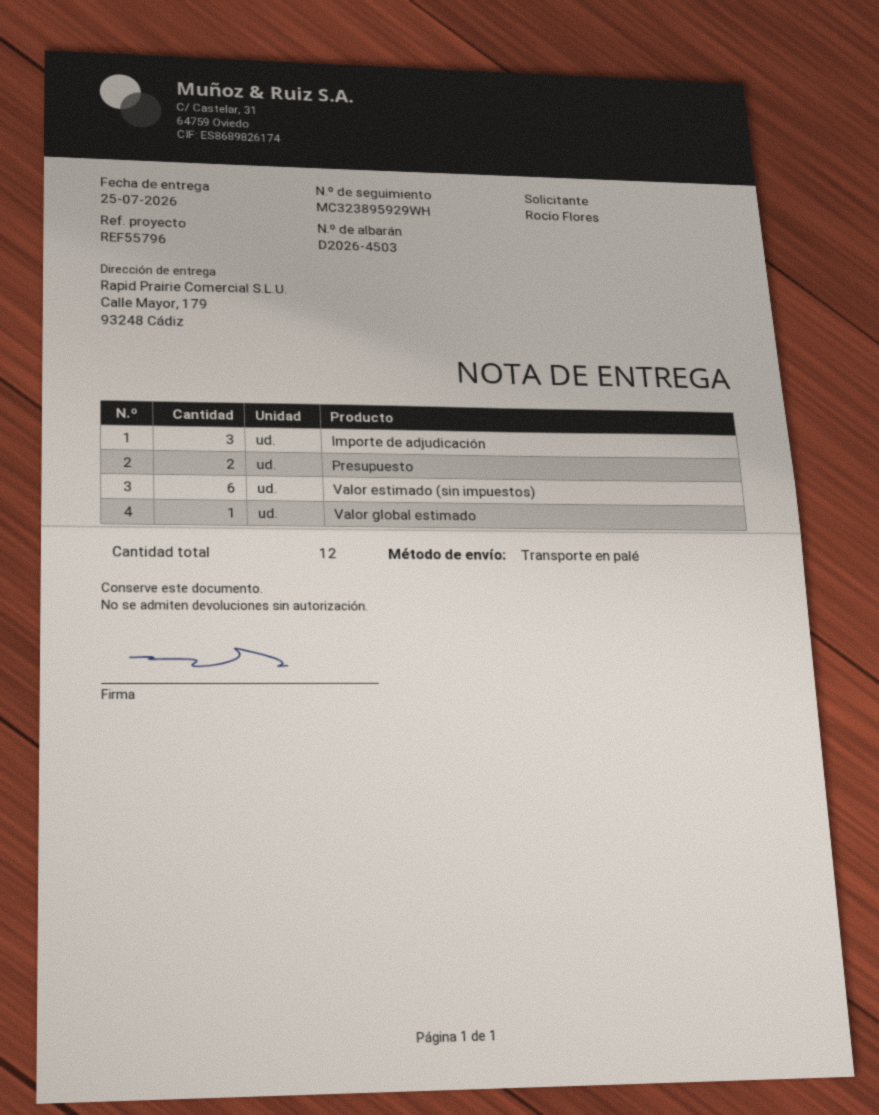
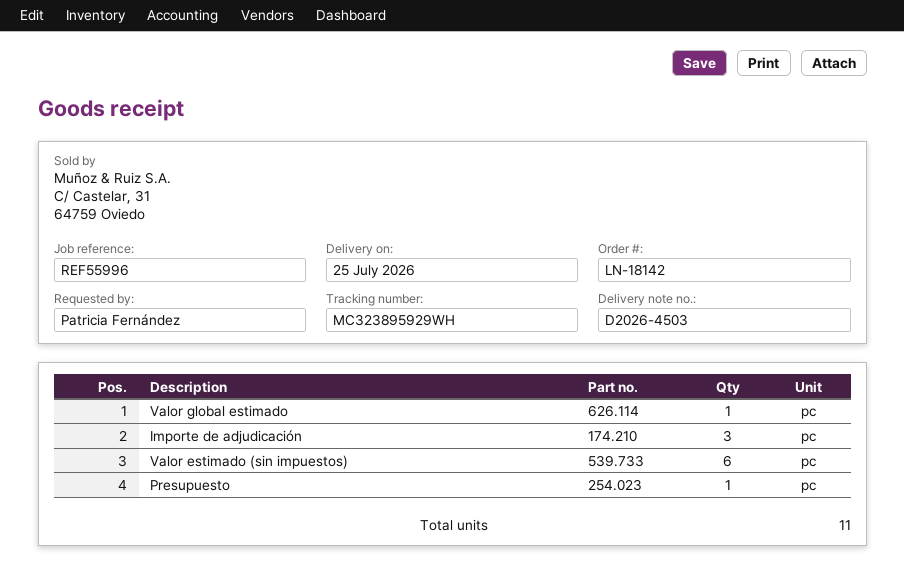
reference: REF55796 -> REF55996
ordered by: Rocío Flores -> Patricia Fernández
Presupuesto: 2 -> 1
total quantity: 12 -> 11

